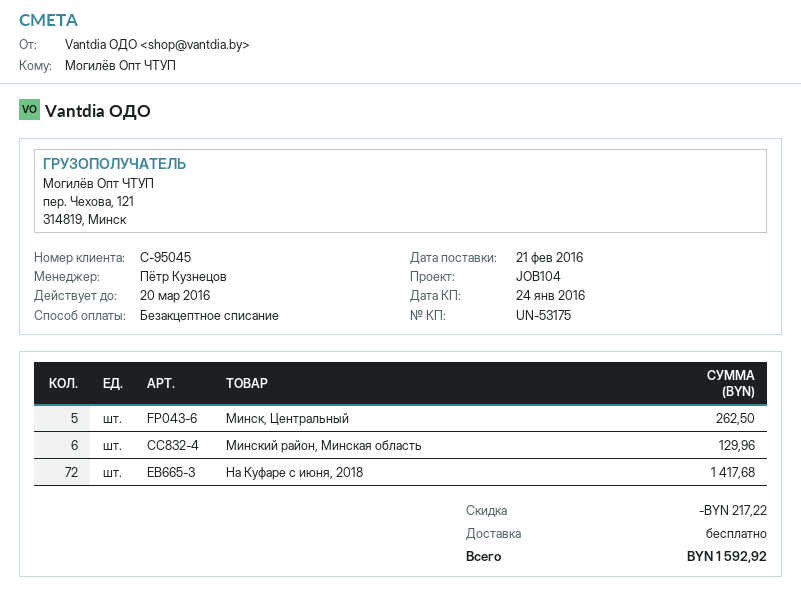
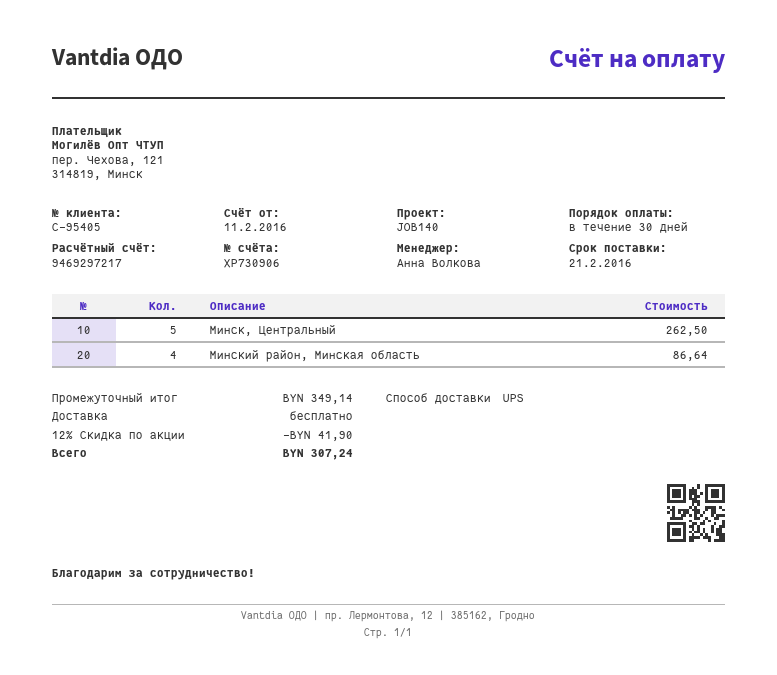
customer number: C-95045 -> C-95405
reference: JOB104 -> JOB140
sales rep: Пётр Кузнецов -> Анна Волкова
Минский район, Минская область: 6 for 129.96 -> 4 for 86.64
На Куфаре с июня, 2018: 72 for 1417.68 -> none
discount: 217.22 -> 41.90
total: 1592.92 -> 307.24

